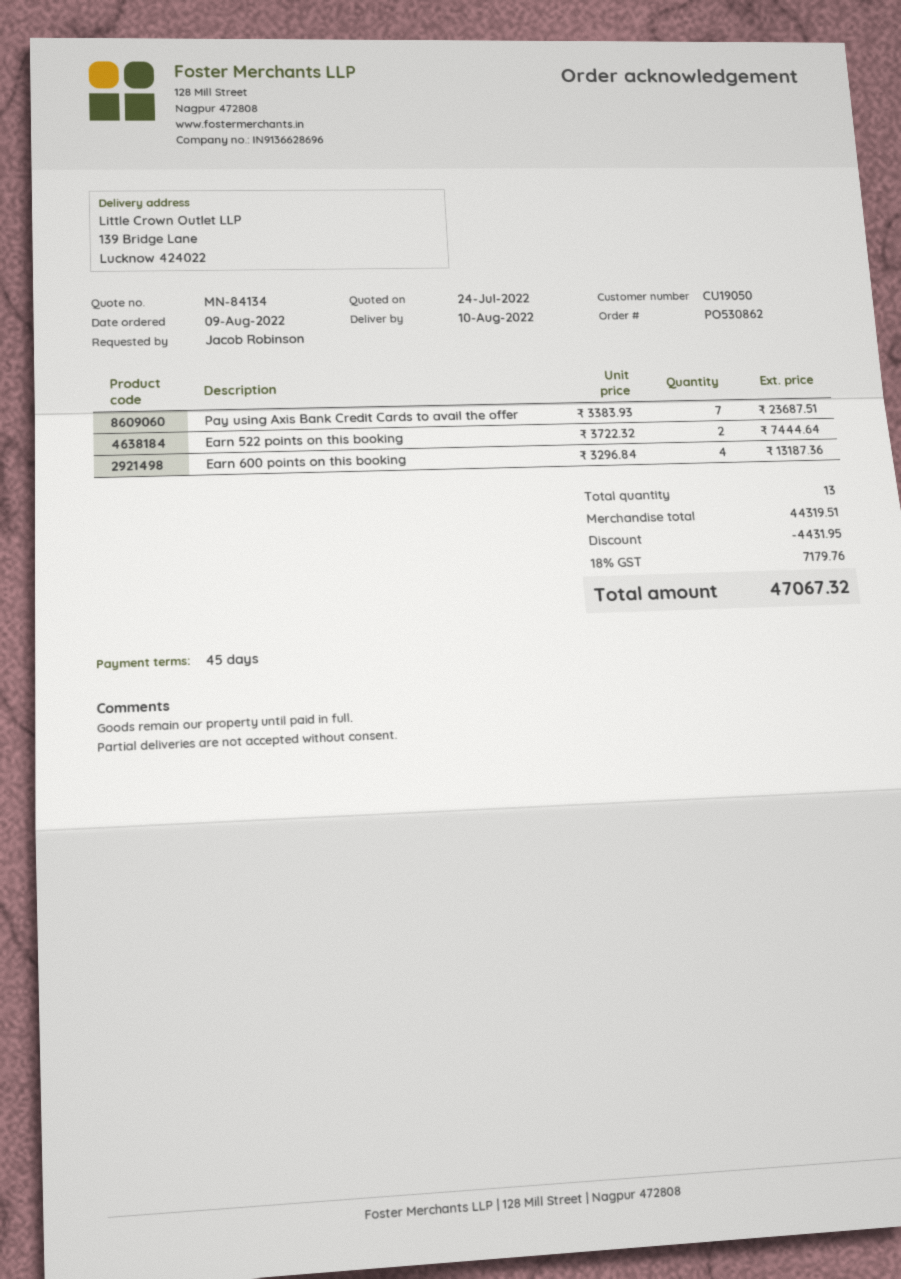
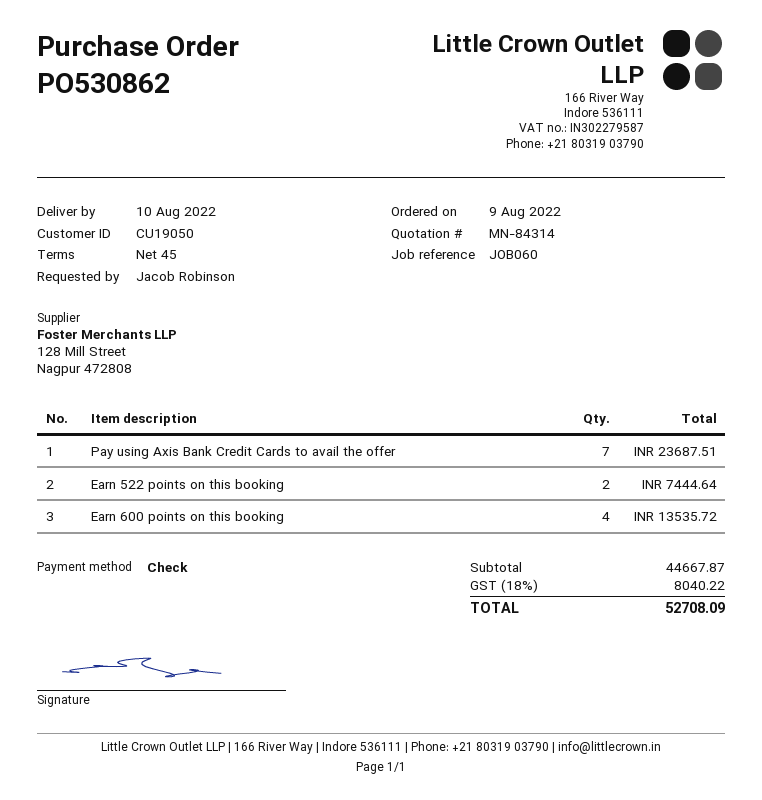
quote number: MN-84134 -> MN-84314
Earn 600 points on this booking: 4 for 13187.36 -> 4 for 13535.72
subtotal: 44319.51 -> 44667.87
discount: 4431.95 -> none
tax: 18% = 7179.76 -> 18% = 8040.22
total: 47067.32 -> 52708.09

